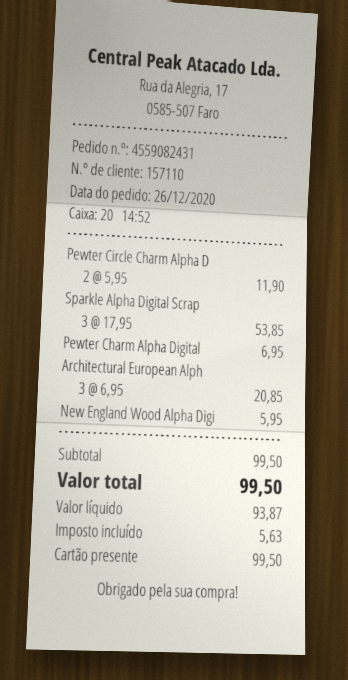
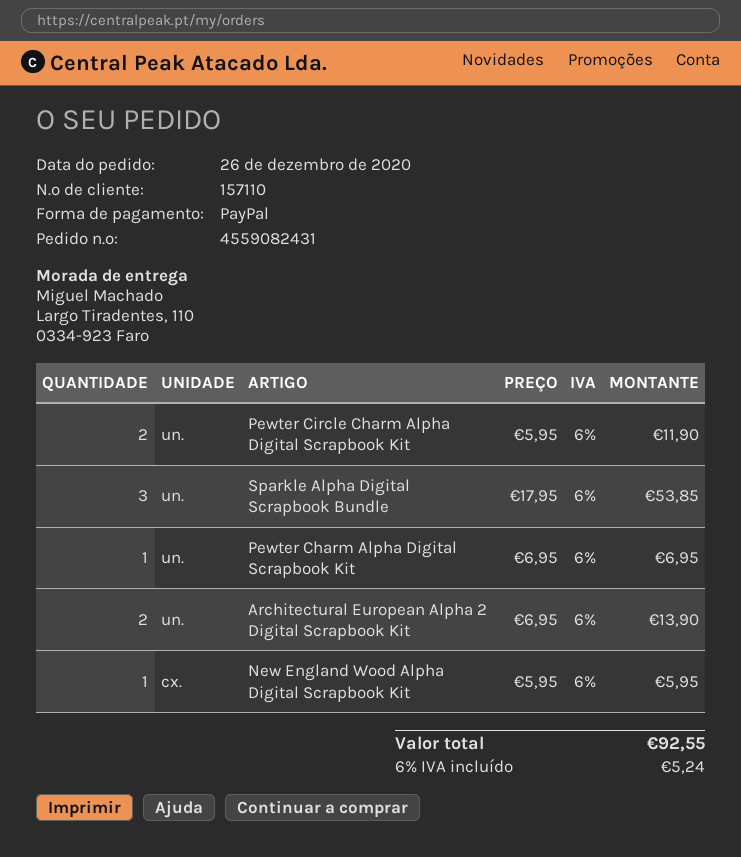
payment method: gift card -> PayPal
Architectural European Alph: 3 x 6.95 = 20.85 -> 2 x 6.95 = 13.90
tax: 5.63 -> 5.24
total: 99.50 -> 92.55

